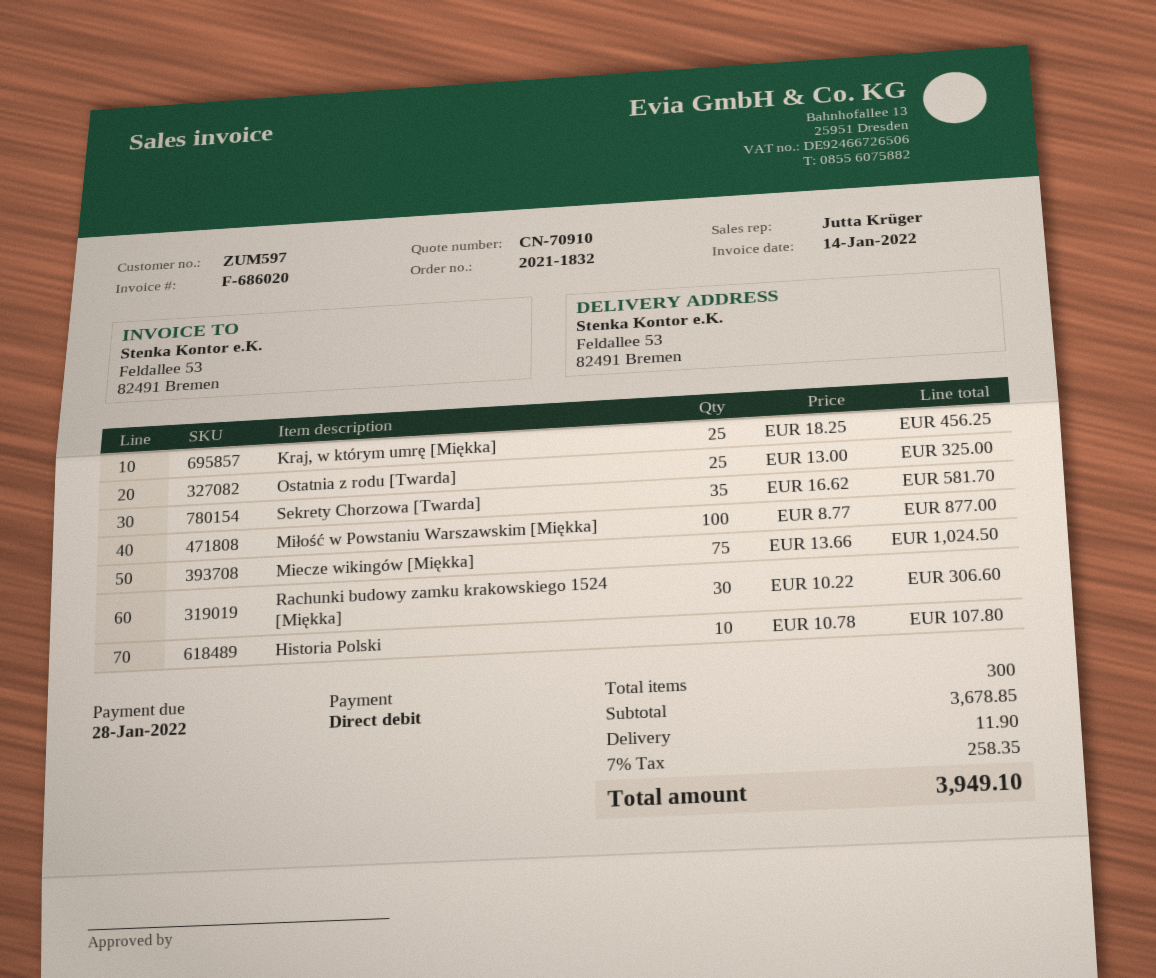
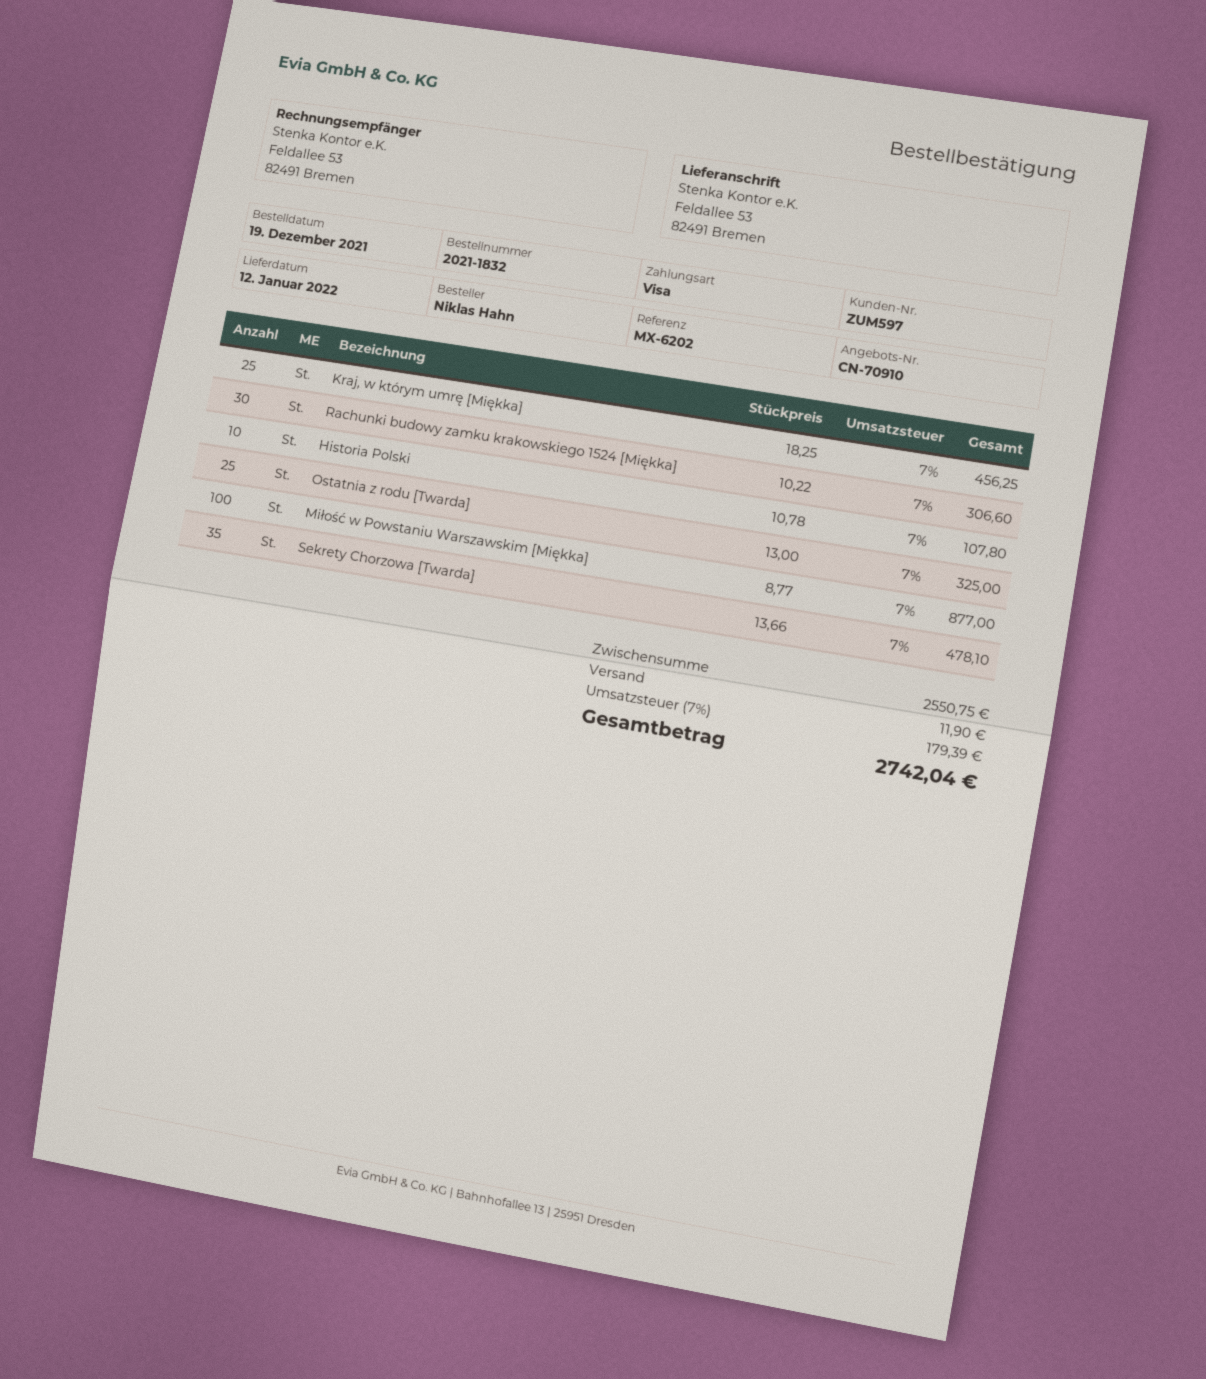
payment method: direct debit -> Visa
Sekrety Chorzowa [Twarda]: 35 x 16.62 = 581.70 -> 35 x 13.66 = 478.10
Miecze wikingów [Miękka]: 75 x 13.66 = 1024.50 -> none
subtotal: 3678.85 -> 2550.75
tax: 7% = 258.35 -> 7% = 179.39
total: 3949.10 -> 2742.04

